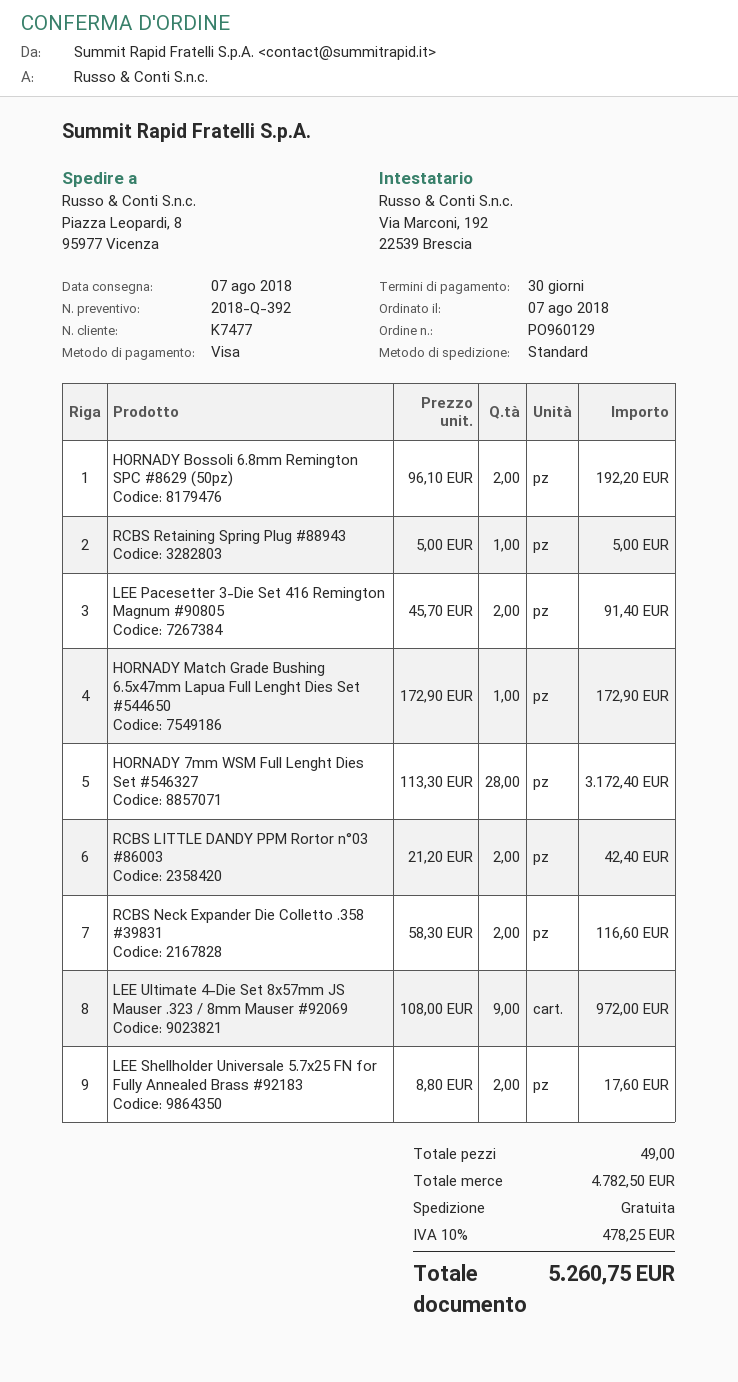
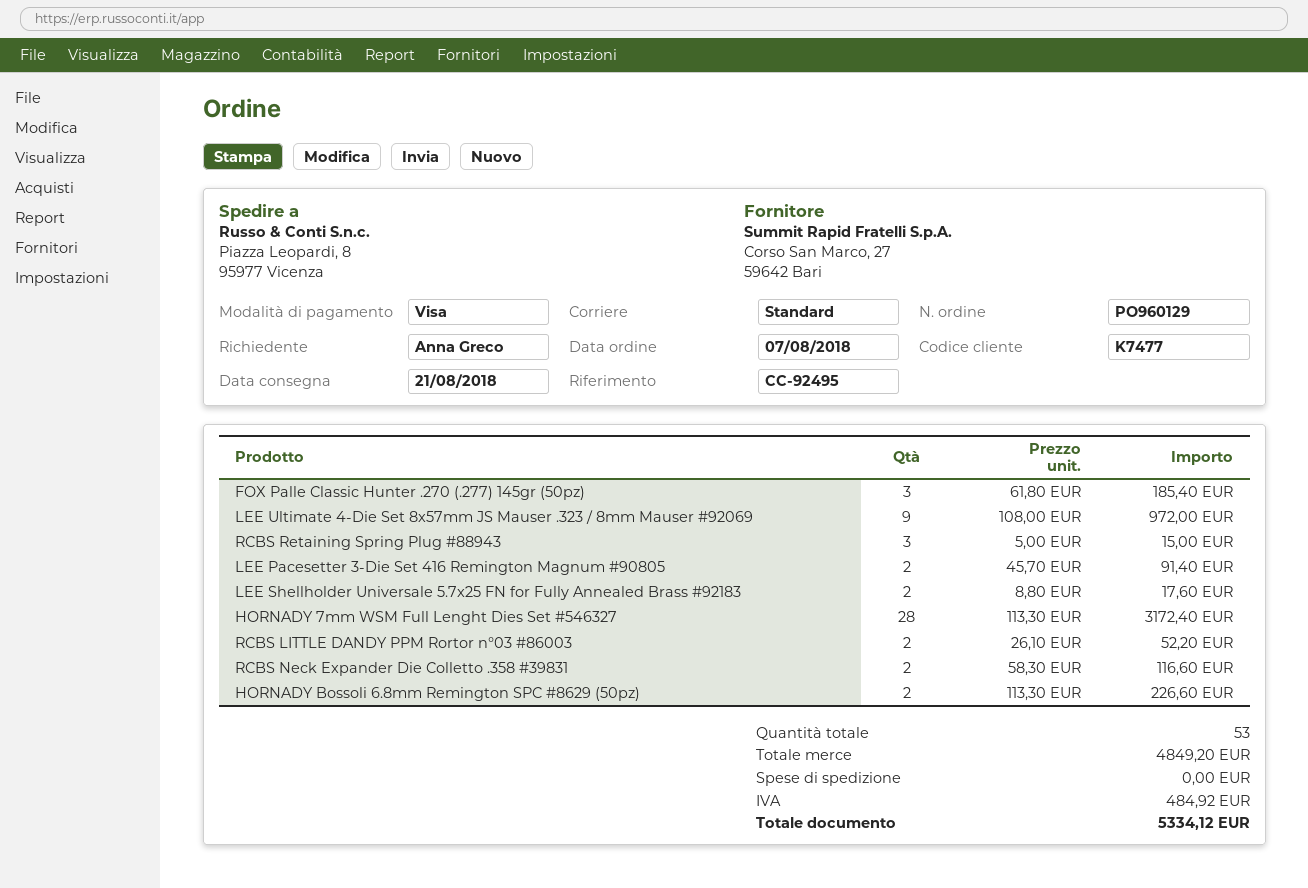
delivery date: 2018-08-07 -> 2018-08-21
HORNADY Bossoli 6.8mm Remington SPC #8629 (50pz): 2 x 96.10 = 192.20 -> 2 x 113.30 = 226.60
RCBS Retaining Spring Plug #88943: 1 x 5.00 = 5.00 -> 3 x 5.00 = 15.00
HORNADY Match Grade Bushing 6.5x47mm Lapua Full Lenght Dies Set #544650: 1 x 172.90 = 172.90 -> none
RCBS LITTLE DANDY PPM Rortor n°03 #86003: 2 x 21.20 = 42.40 -> 2 x 26.10 = 52.20
FOX Palle Classic Hunter .270 (.277) 145gr (50pz): none -> 3 x 61.80 = 185.40
total quantity: 49 -> 53
subtotal: 4782.50 -> 4849.20
tax: 478.25 -> 484.92
total: 5260.75 -> 5334.12

